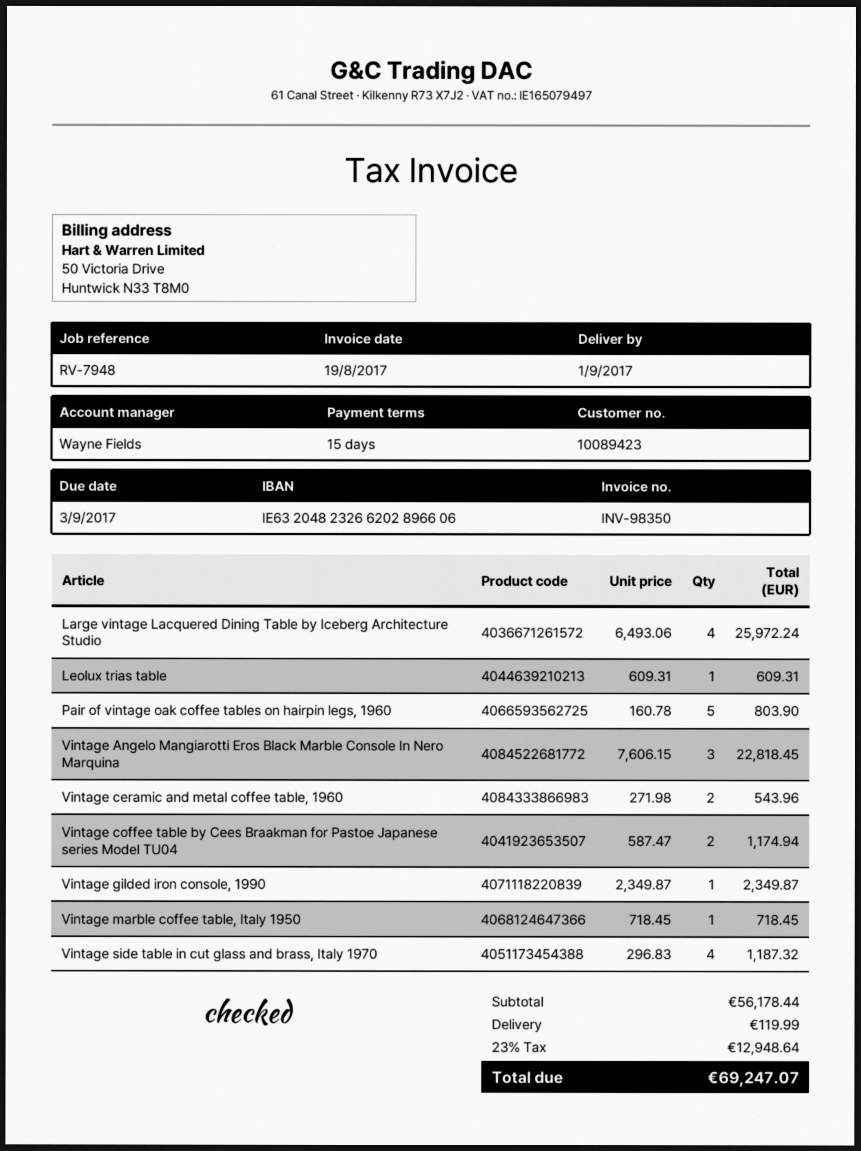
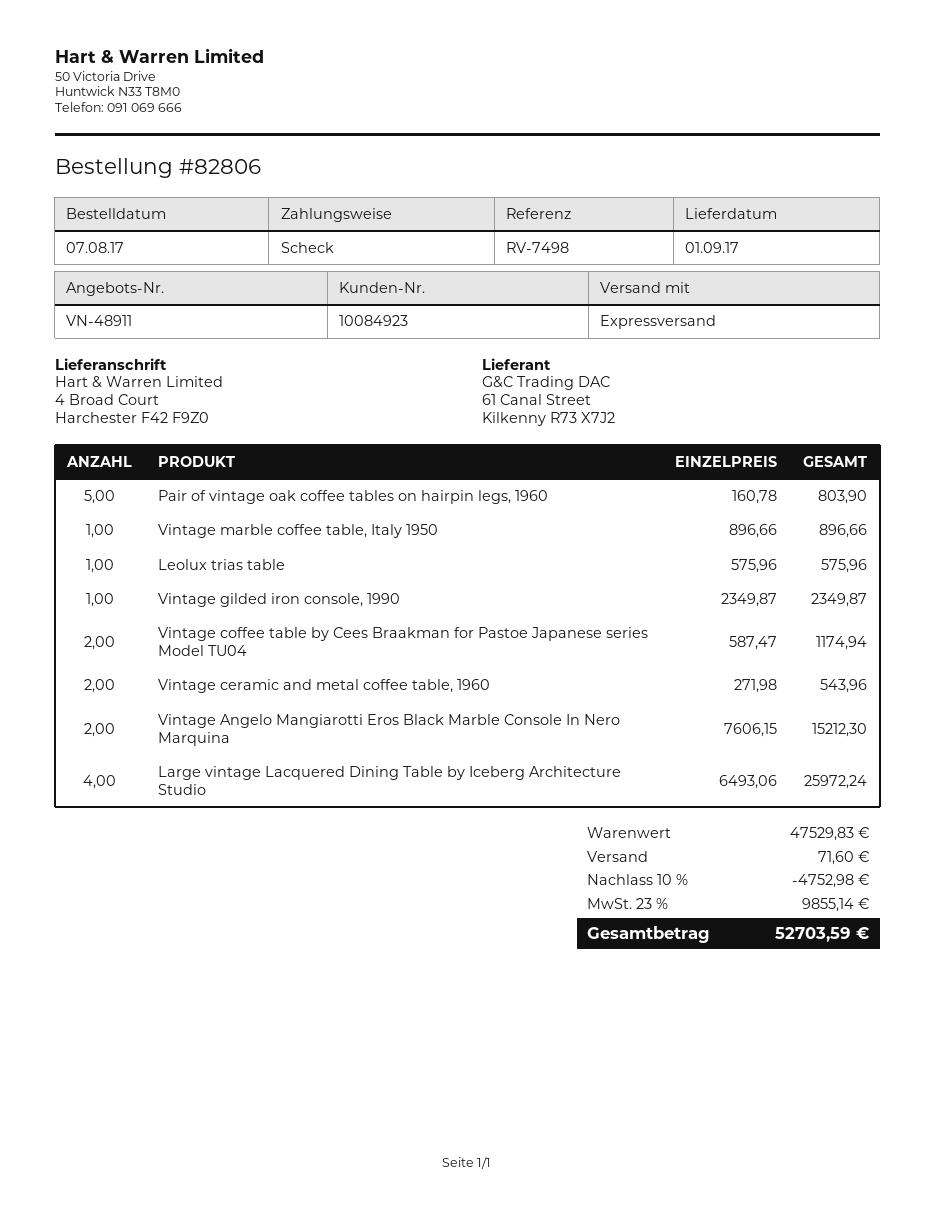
customer number: 10089423 -> 10084923
reference: RV-7948 -> RV-7498
Leolux trias table: 1 x 609.31 = 609.31 -> 1 x 575.96 = 575.96
Vintage Angelo Mangiarotti Eros Black Marble Console In Nero Marquina: 3 x 7606.15 = 22818.45 -> 2 x 7606.15 = 15212.30
Vintage marble coffee table, Italy 1950: 1 x 718.45 = 718.45 -> 1 x 896.66 = 896.66
Vintage side table in cut glass and brass, Italy 1970: 4 x 296.83 = 1187.32 -> none
subtotal: 56178.44 -> 47529.83
discount: none -> 10% = 4752.98
shipping: 119.99 -> 71.60
tax: 23% = 12948.64 -> 23% = 9855.14
total: 69247.07 -> 52703.59

